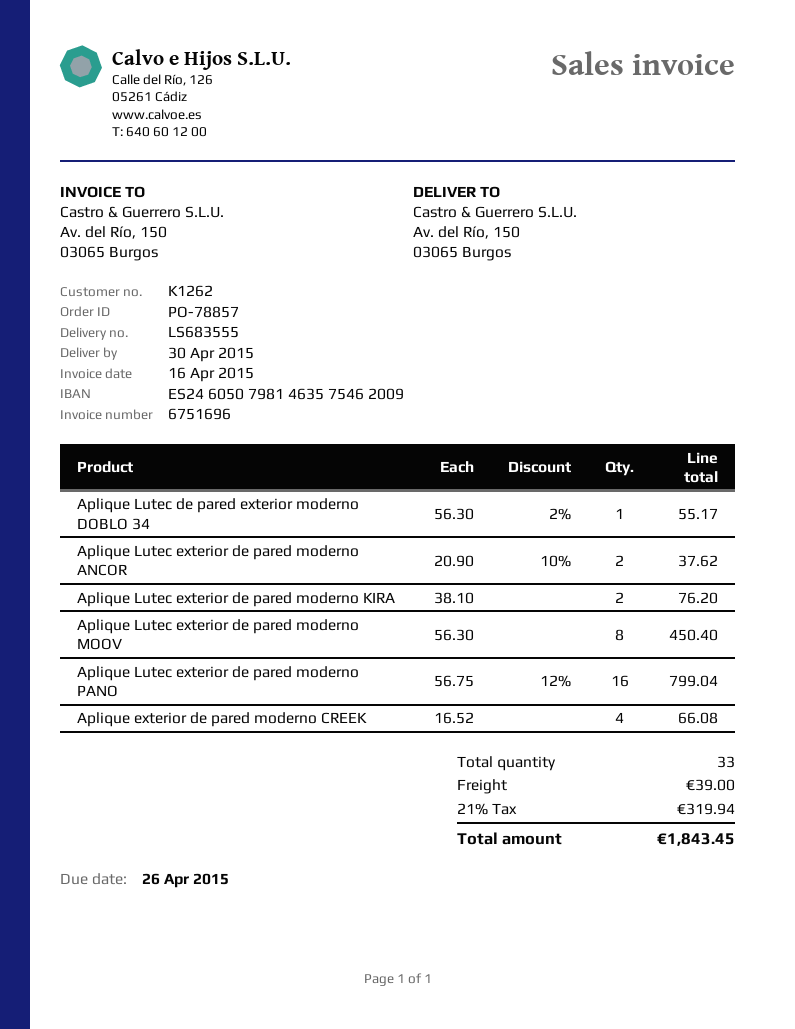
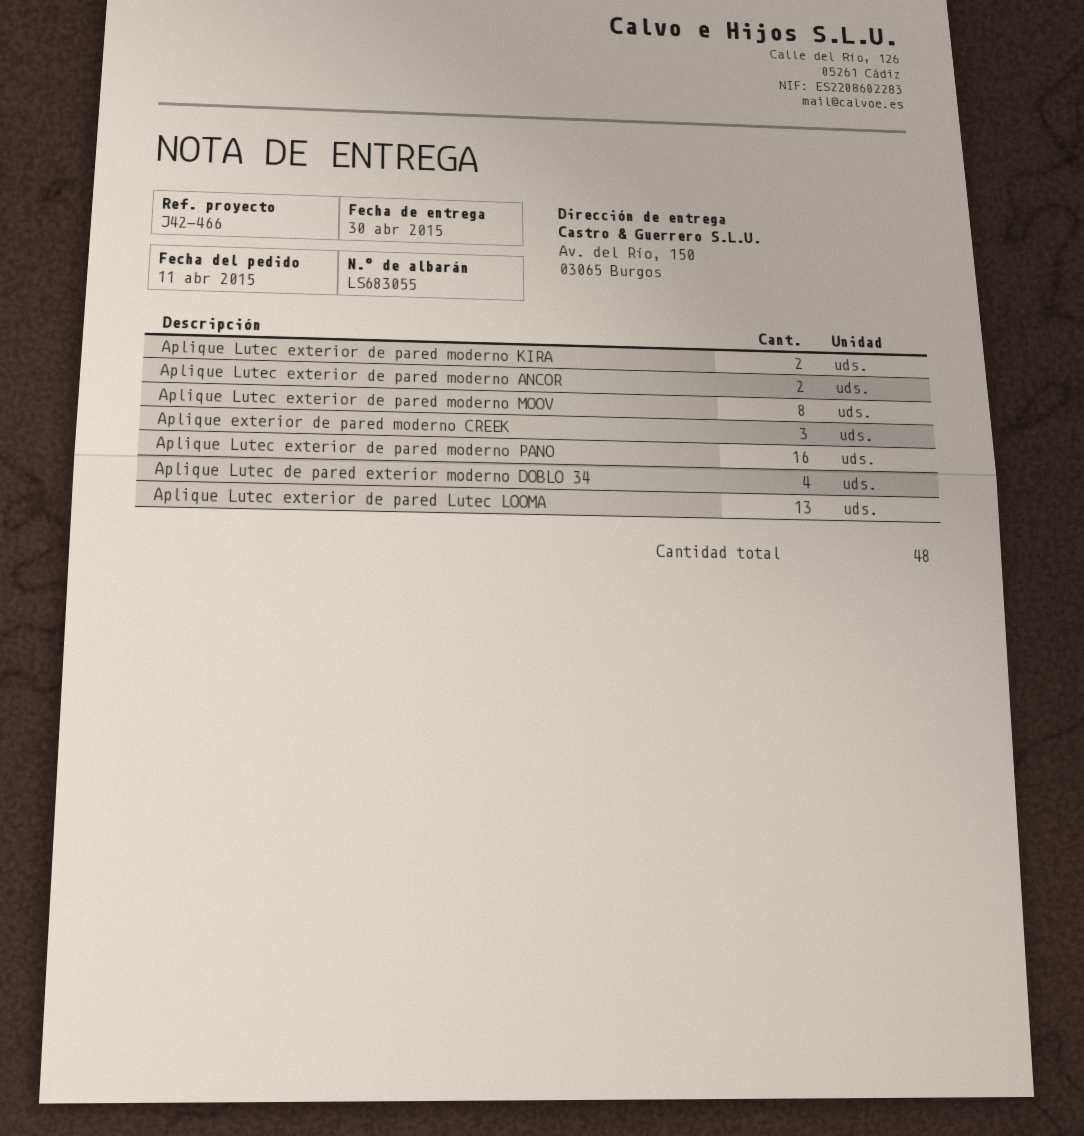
delivery note number: LS683555 -> LS683055
Aplique Lutec de pared exterior moderno DOBLO 34: 1 -> 4
Aplique exterior de pared moderno CREEK: 4 -> 3
Aplique Lutec exterior de pared Lutec LOOMA: none -> 13
total quantity: 33 -> 48

